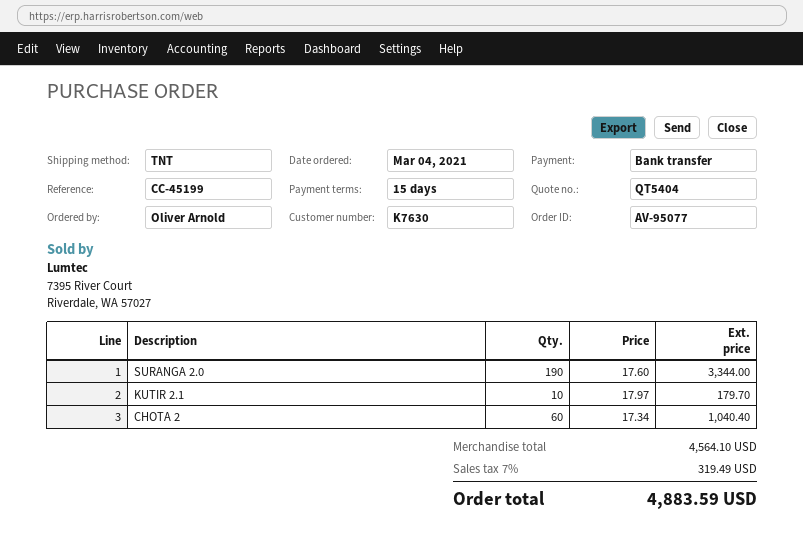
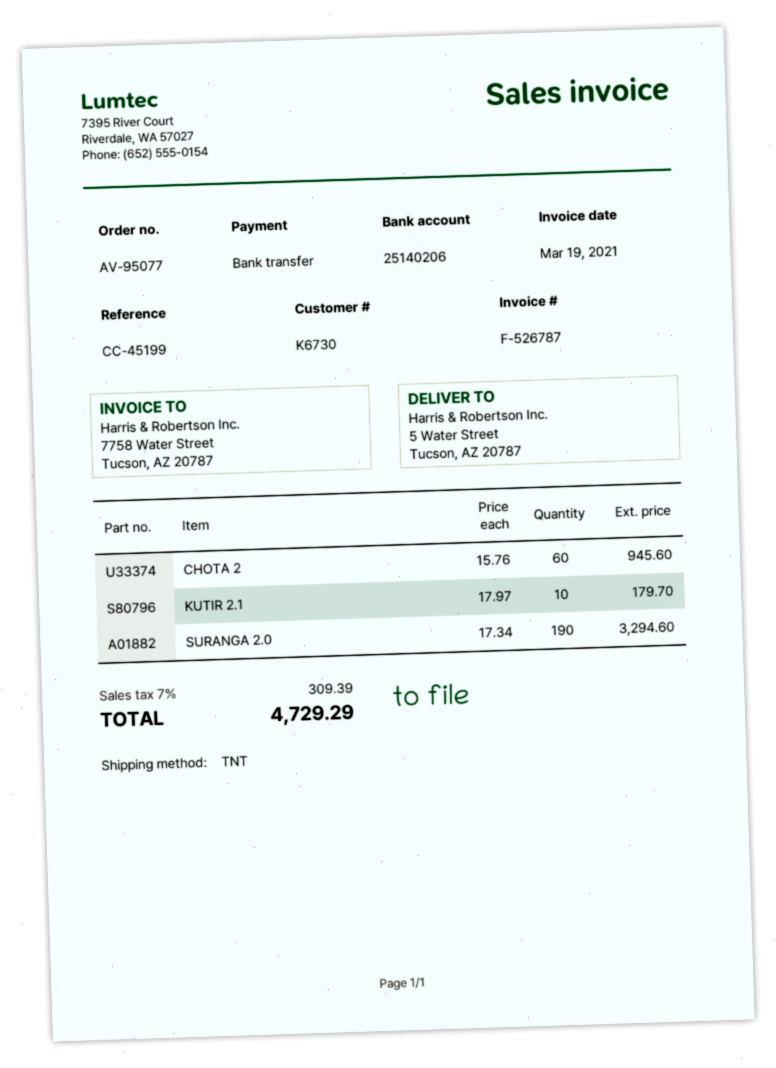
customer number: K7630 -> K6730
SURANGA 2.0: 190 x 17.60 = 3344.00 -> 190 x 17.34 = 3294.60
CHOTA 2: 60 x 17.34 = 1040.40 -> 60 x 15.76 = 945.60
tax: 7% = 319.49 -> 7% = 309.39
total: 4883.59 -> 4729.29

